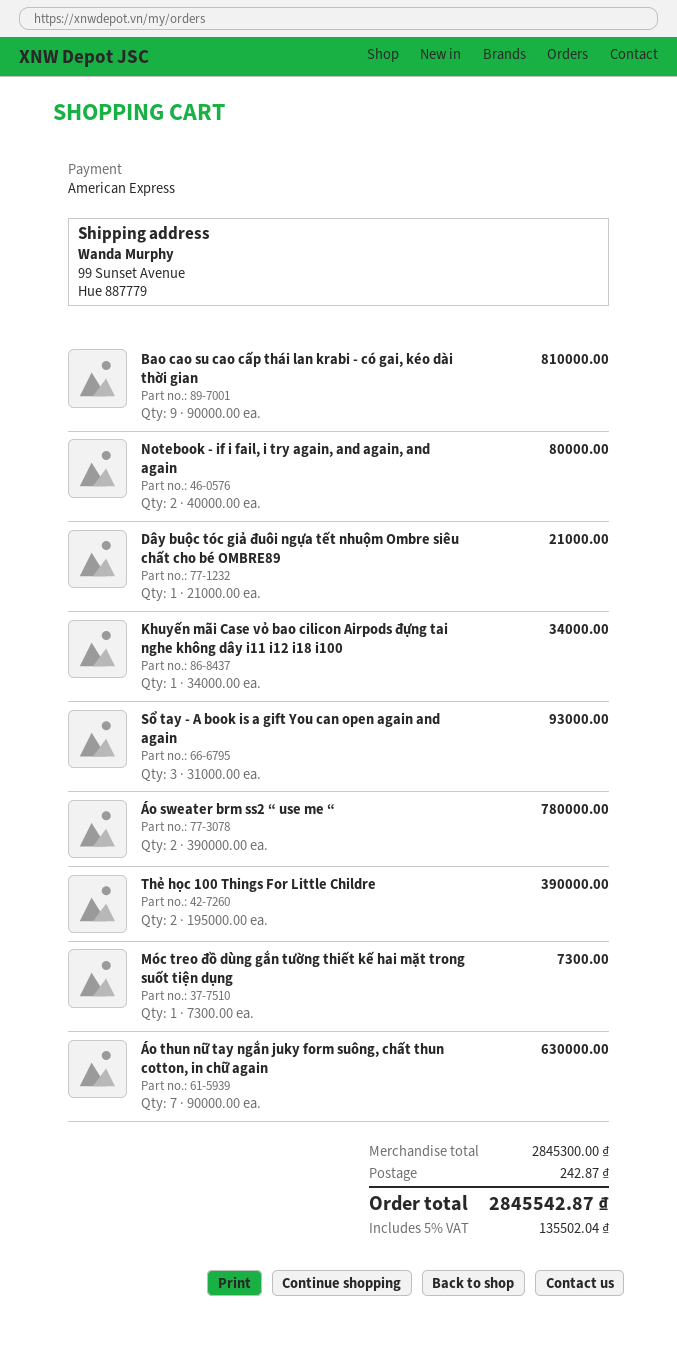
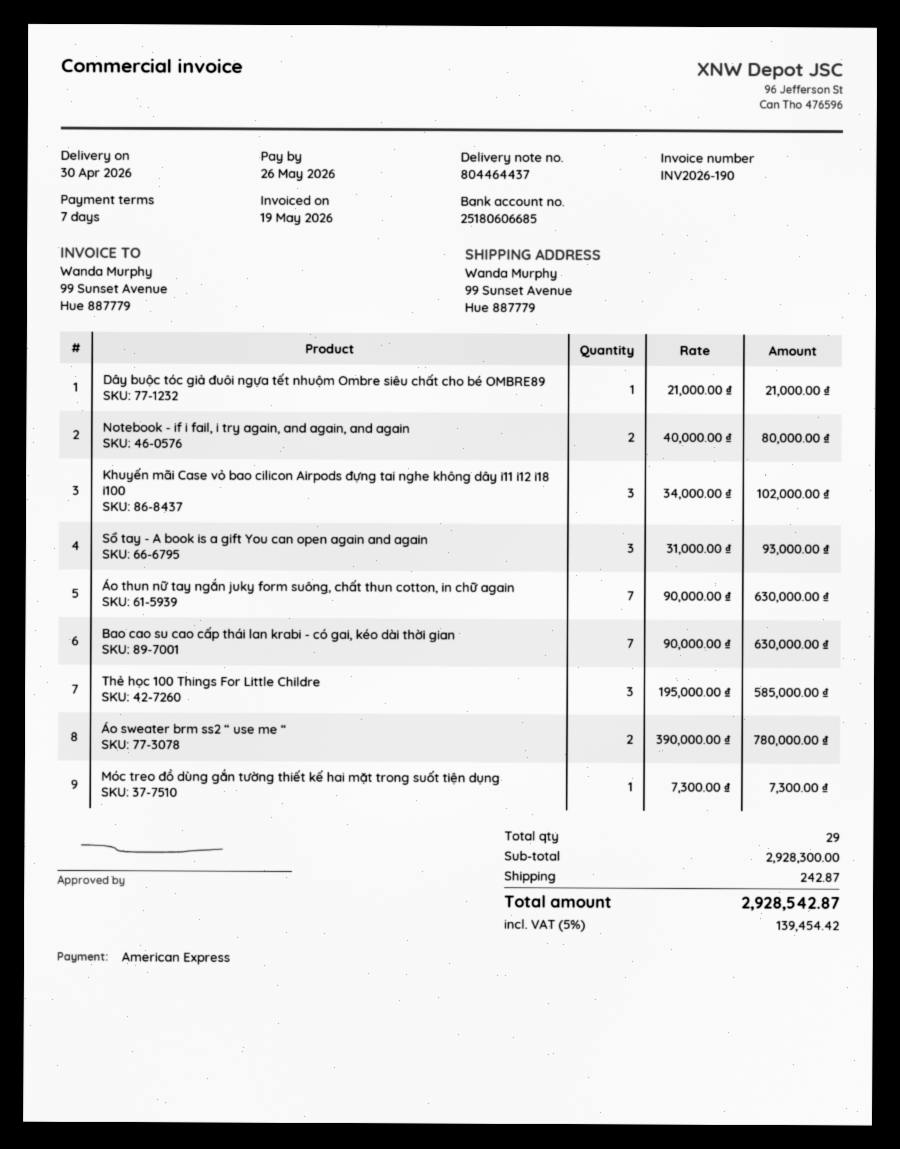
Bao cao su cao cấp thái lan krabi - có gai, kéo dài thời gian: 9 x 90000.00 = 810000.00 -> 7 x 90000.00 = 630000.00
Khuyến mãi Case vỏ bao cilicon Airpods đựng tai nghe không dây i11 i12 i18 i100: 1 x 34000.00 = 34000.00 -> 3 x 34000.00 = 102000.00
Thẻ học 100 Things For Little Childre: 2 x 195000.00 = 390000.00 -> 3 x 195000.00 = 585000.00
subtotal: 2845300.00 -> 2928300.00
tax: 5% = 135502.04 -> 5% = 139454.42
total: 2845542.87 -> 2928542.87

